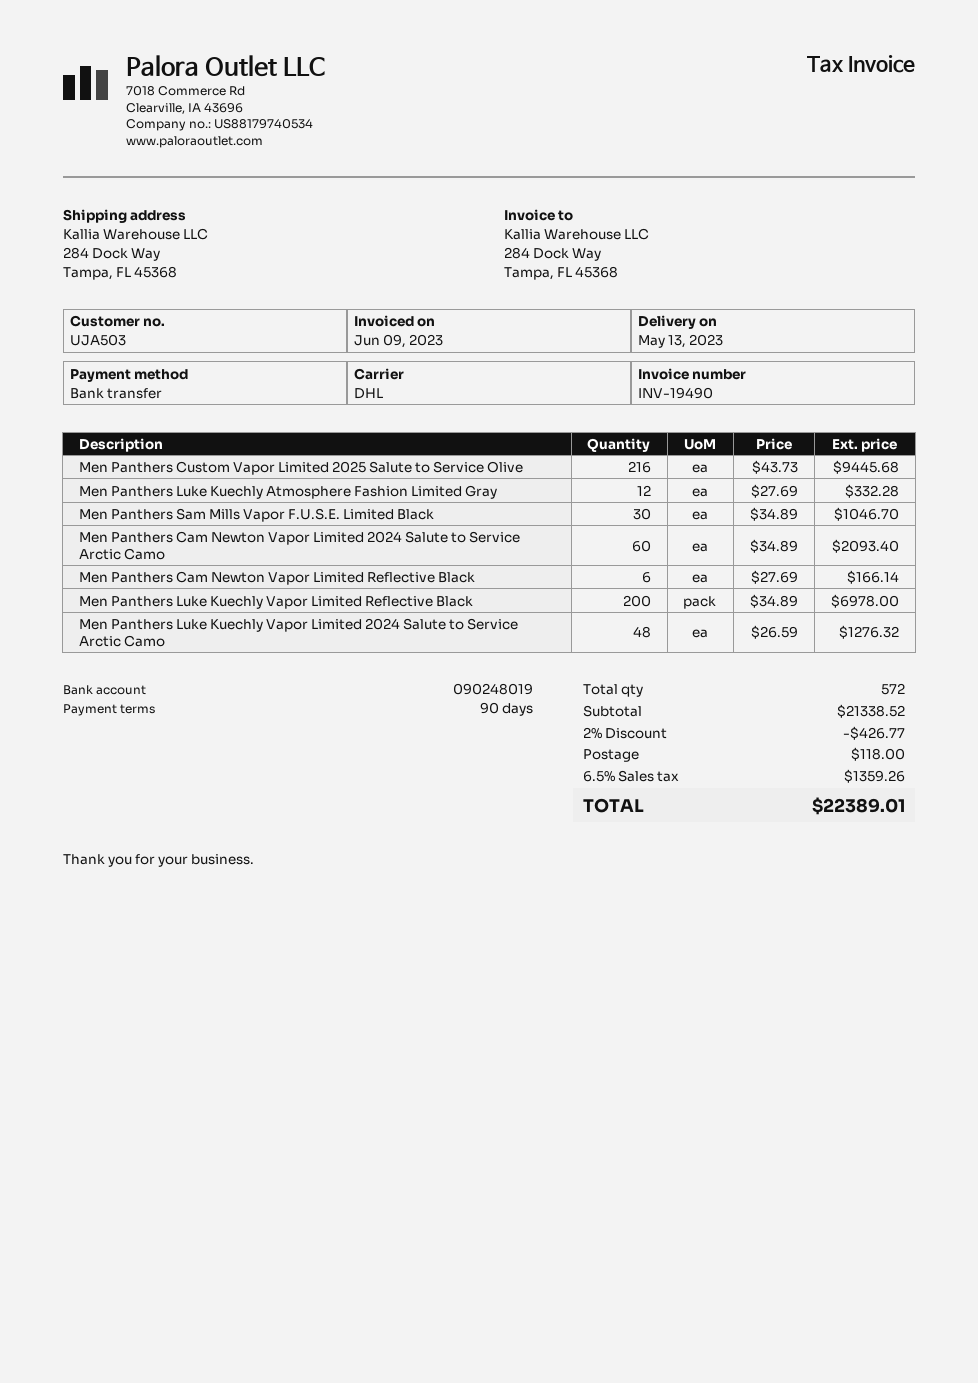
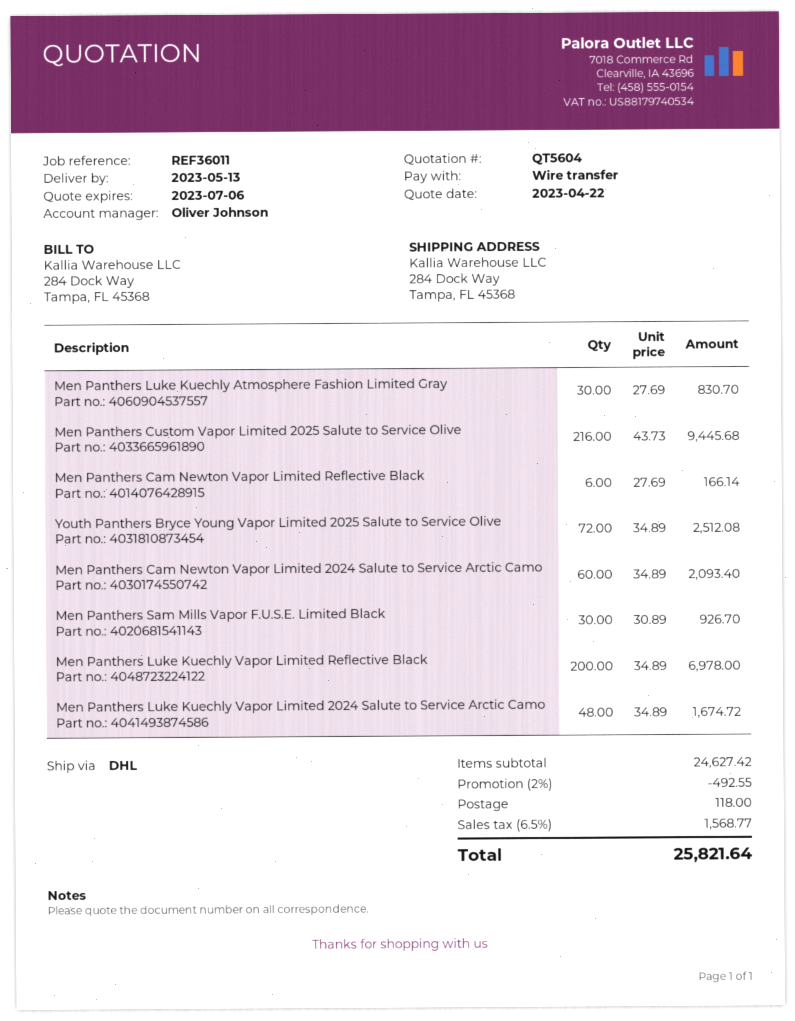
Men Panthers Luke Kuechly Atmosphere Fashion Limited Gray: 12 x 27.69 = 332.28 -> 30 x 27.69 = 830.70
Men Panthers Sam Mills Vapor F.U.S.E. Limited Black: 30 x 34.89 = 1046.70 -> 30 x 30.89 = 926.70
Men Panthers Luke Kuechly Vapor Limited 2024 Salute to Service Arctic Camo: 48 x 26.59 = 1276.32 -> 48 x 34.89 = 1674.72
Youth Panthers Bryce Young Vapor Limited 2025 Salute to Service Olive: none -> 72 x 34.89 = 2512.08
subtotal: 21338.52 -> 24627.42
discount: 2% = 426.77 -> 2% = 492.55
tax: 6.5% = 1359.26 -> 6.5% = 1568.77
total: 22389.01 -> 25821.64

